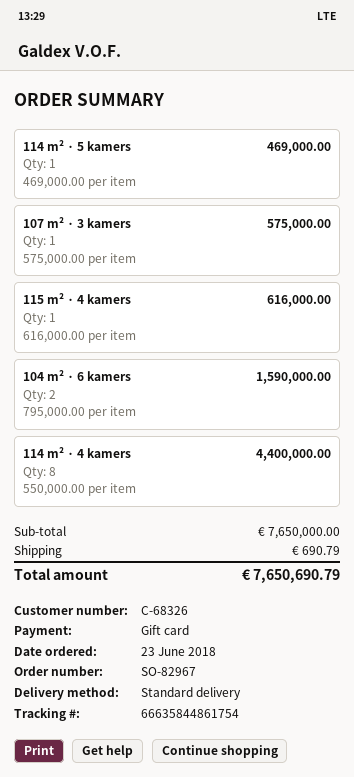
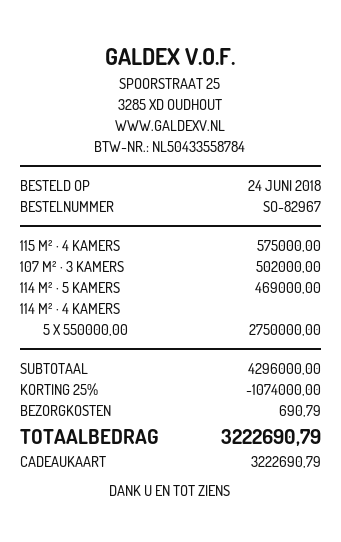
order date: 2018-06-23 -> 2018-06-24
107 m² · 3 kamers: 1 x 575000.00 = 575000.00 -> 1 x 502000.00 = 502000.00
115 m² · 4 kamers: 1 x 616000.00 = 616000.00 -> 1 x 575000.00 = 575000.00
104 m² · 6 kamers: 2 x 795000.00 = 1590000.00 -> none
114 m² · 4 kamers: 8 x 550000.00 = 4400000.00 -> 5 x 550000.00 = 2750000.00
subtotal: 7650000.00 -> 4296000.00
discount: none -> 25% = 1074000.00
total: 7650690.79 -> 3222690.79

